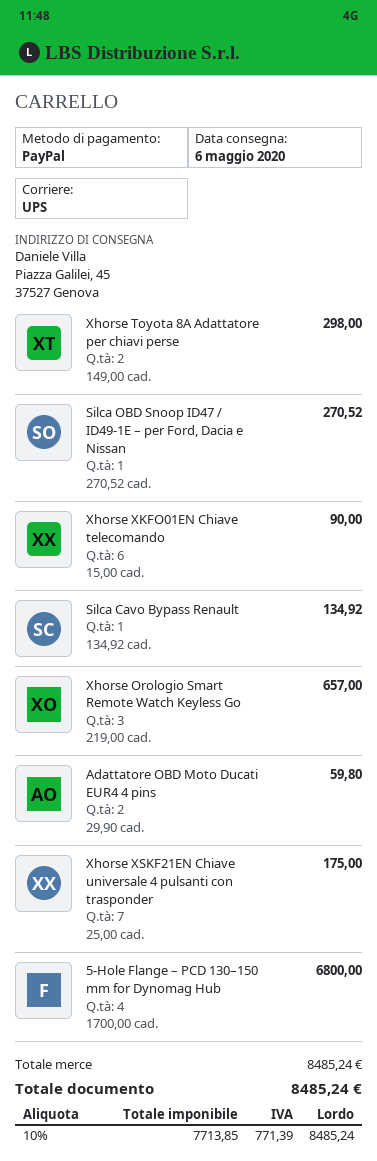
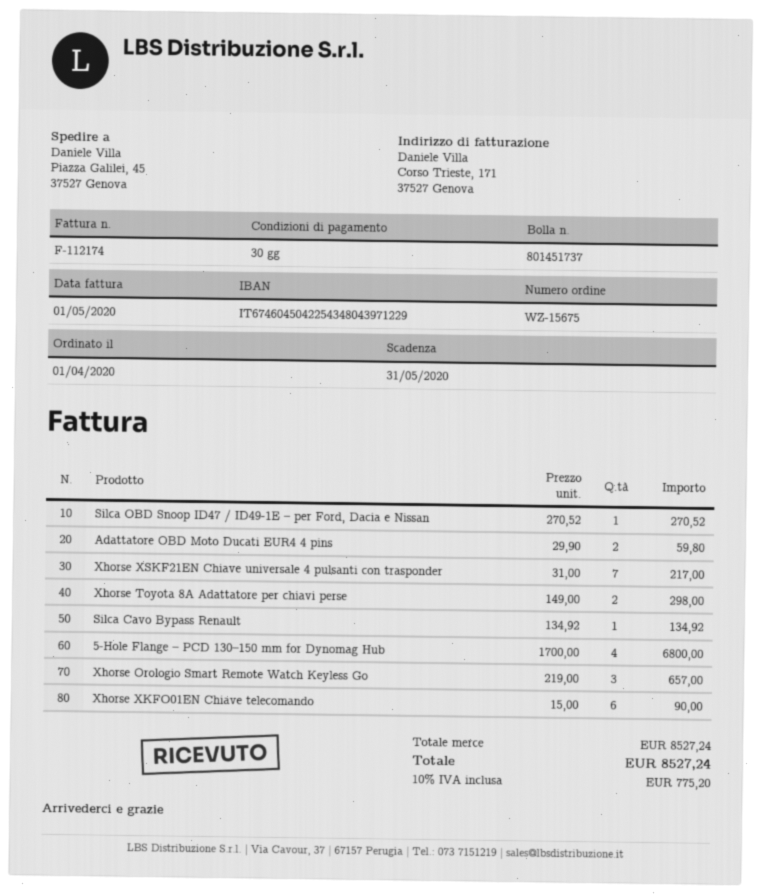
Xhorse XSKF21EN Chiave universale 4 pulsanti con trasponder: 7 x 25.00 = 175.00 -> 7 x 31.00 = 217.00
subtotal: 8485.24 -> 8527.24
tax: 10% = 771.39 -> 10% = 775.20
total: 8485.24 -> 8527.24

